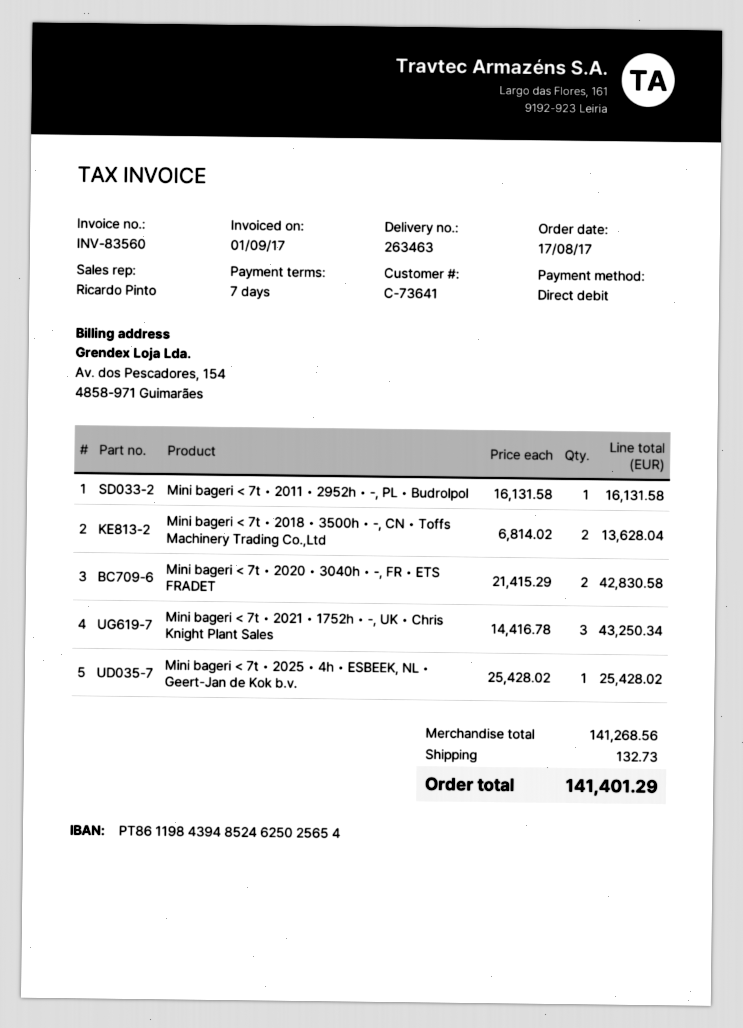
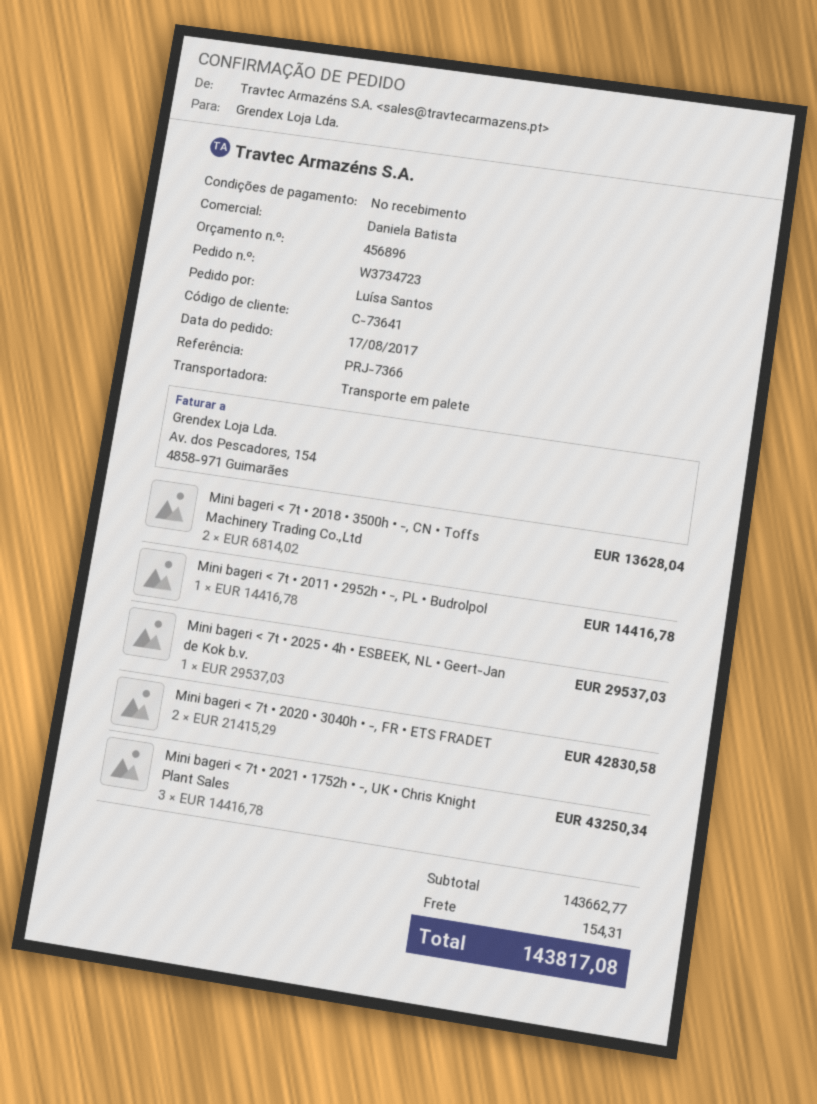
payment terms: 7 days -> on receipt
sales rep: Ricardo Pinto -> Daniela Batista
Mini bageri < 7t • 2011 • 2952h • -, PL • Budrolpol: 1 x 16131.58 = 16131.58 -> 1 x 14416.78 = 14416.78
Mini bageri < 7t • 2025 • 4h • ESBEEK, NL • Geert-Jan de Kok b.v.: 1 x 25428.02 = 25428.02 -> 1 x 29537.03 = 29537.03
subtotal: 141268.56 -> 143662.77
shipping: 132.73 -> 154.31
total: 141401.29 -> 143817.08

